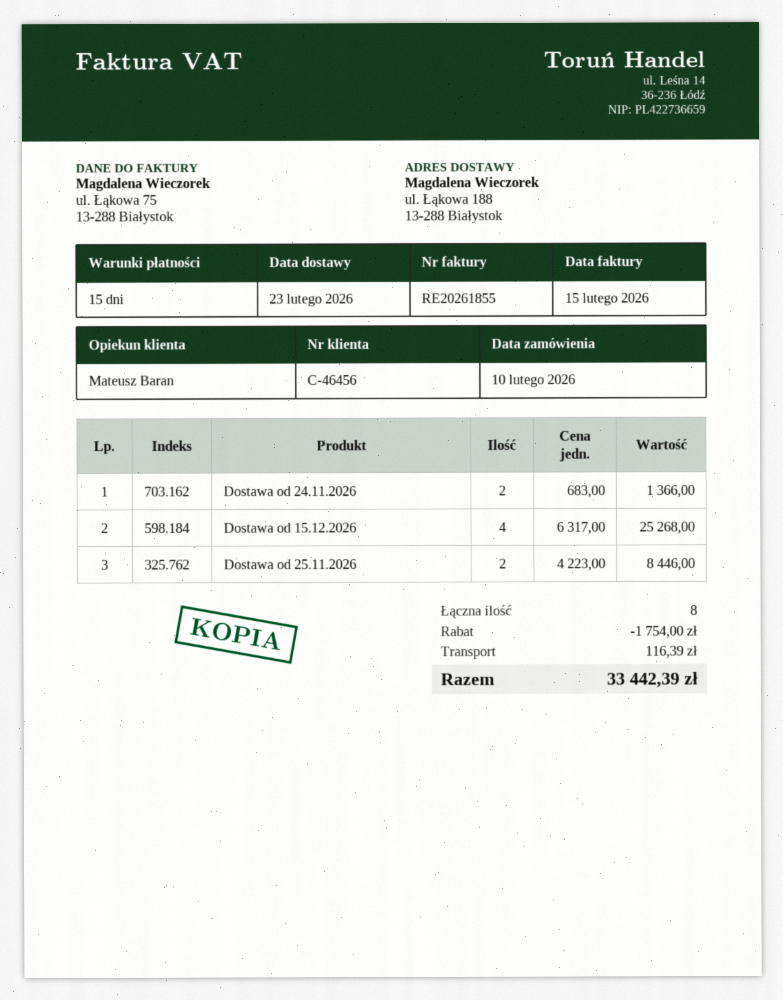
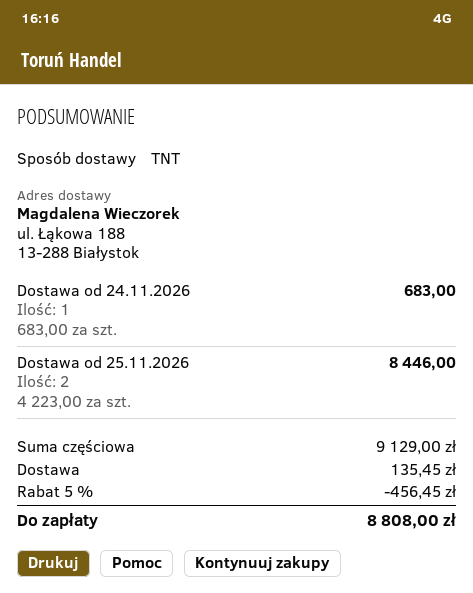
Dostawa od 24.11.2026: 2 x 683.00 = 1366.00 -> 1 x 683.00 = 683.00
Dostawa od 15.12.2026: 4 x 6317.00 = 25268.00 -> none
discount: 1754.00 -> 456.45
shipping: 116.39 -> 135.45
total: 33442.39 -> 8808.00

